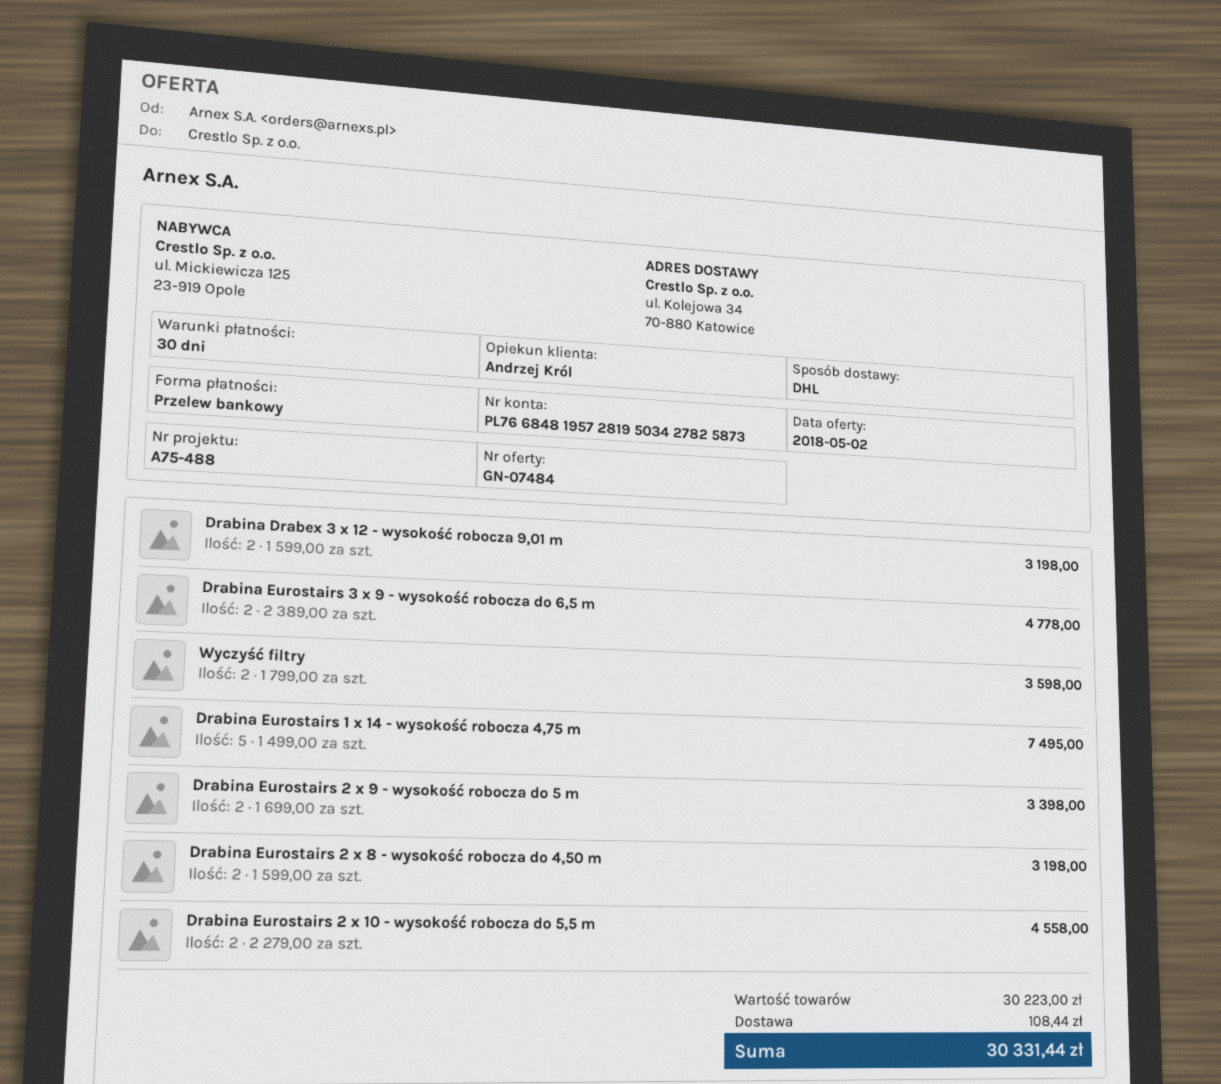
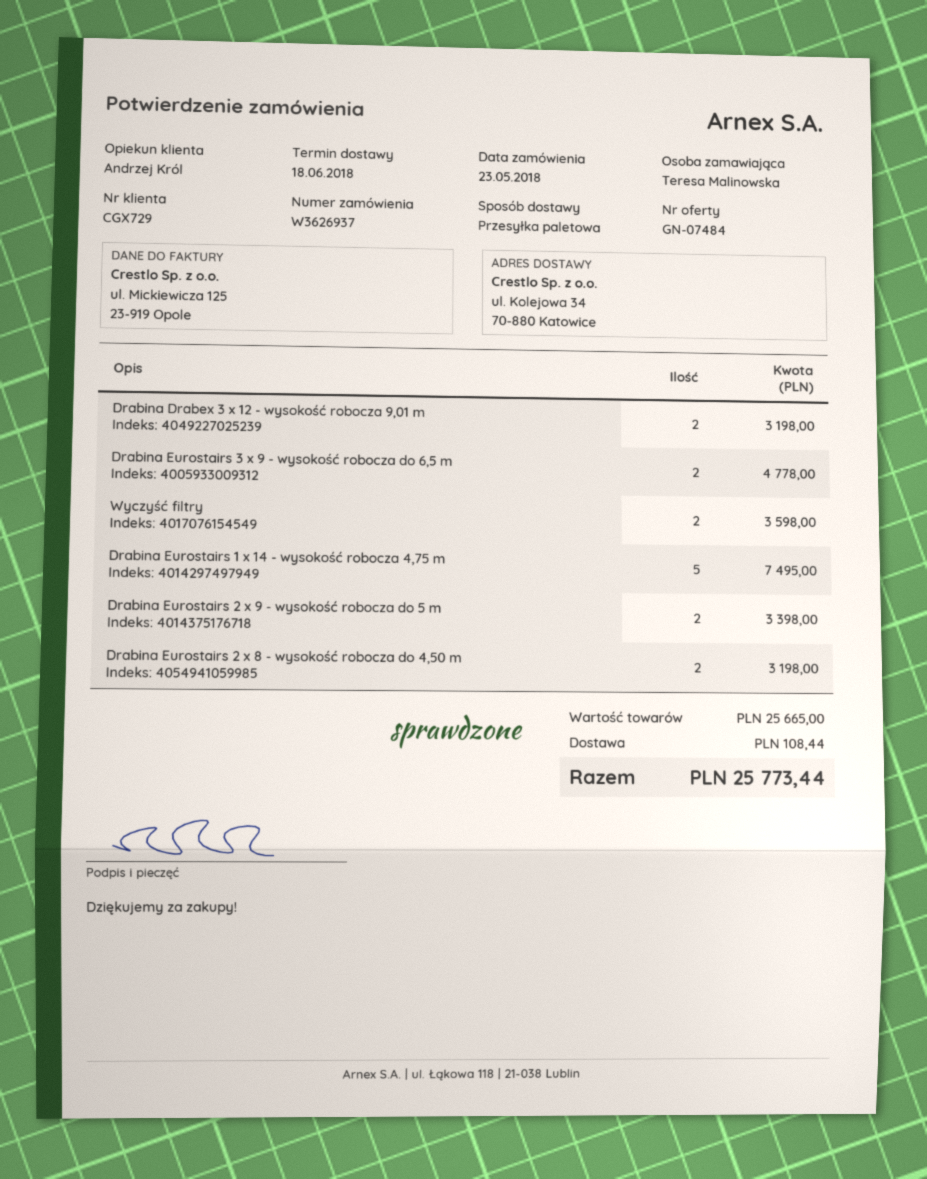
shipping method: DHL -> pallet freight
Drabina Eurostairs 2 x 10 - wysokość robocza do 5,5 m: 2 for 4558.00 -> none
subtotal: 30223.00 -> 25665.00
total: 30331.44 -> 25773.44

